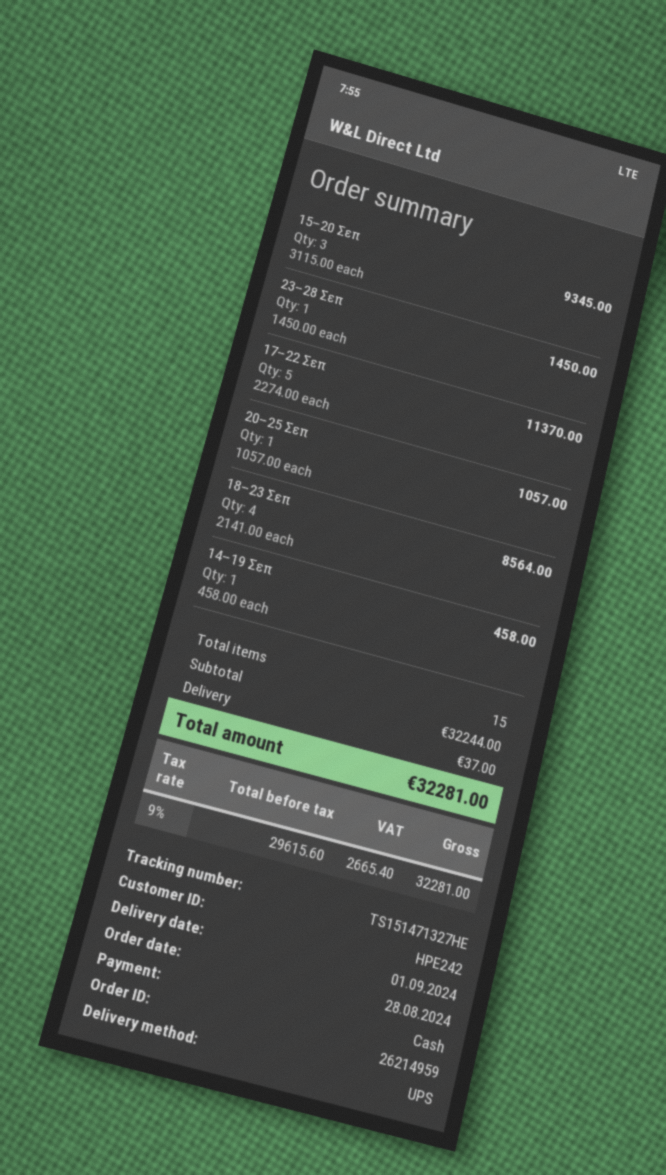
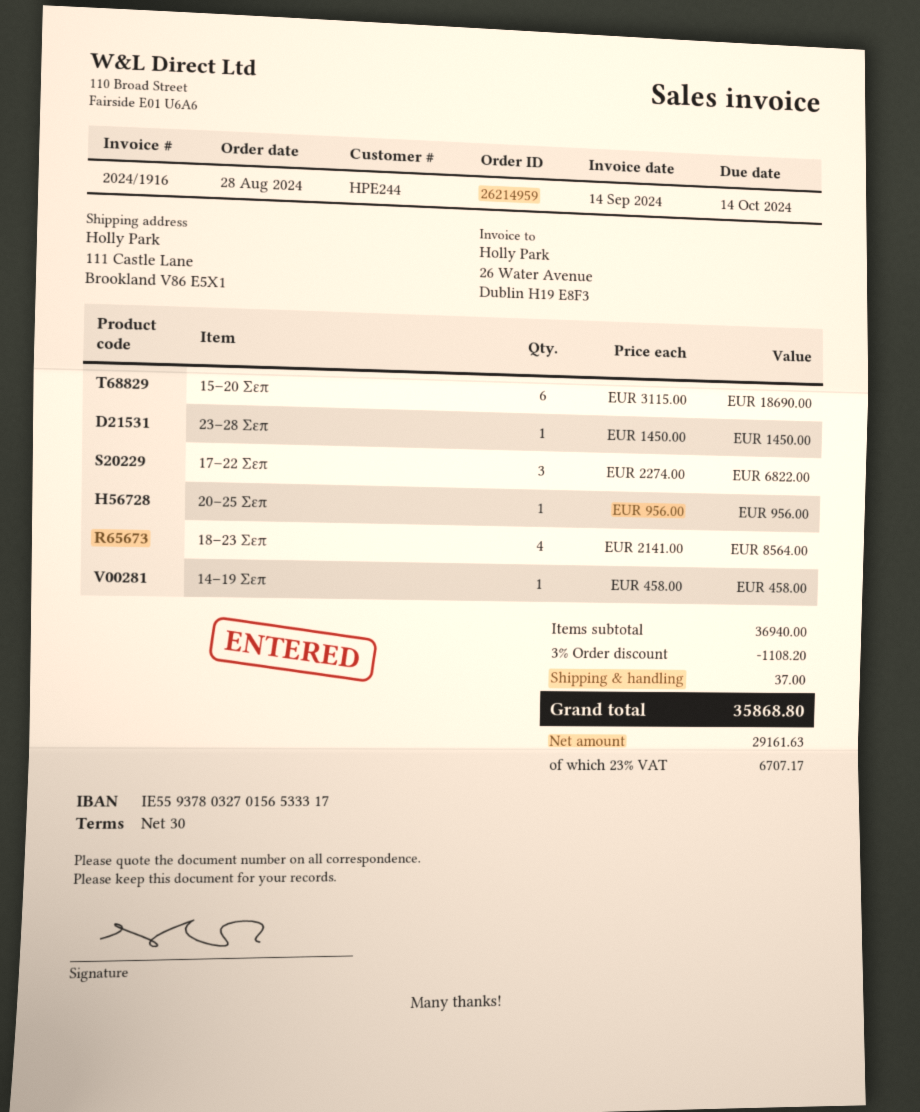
customer number: HPE242 -> HPE244
15–20 Σεπ: 3 x 3115.00 = 9345.00 -> 6 x 3115.00 = 18690.00
17–22 Σεπ: 5 x 2274.00 = 11370.00 -> 3 x 2274.00 = 6822.00
20–25 Σεπ: 1 x 1057.00 = 1057.00 -> 1 x 956.00 = 956.00
subtotal: 32244.00 -> 36940.00
discount: none -> 3% = 1108.20
net: 29615.60 -> 29161.63
tax: 9% = 2665.40 -> 23% = 6707.17
total: 32281.00 -> 35868.80

